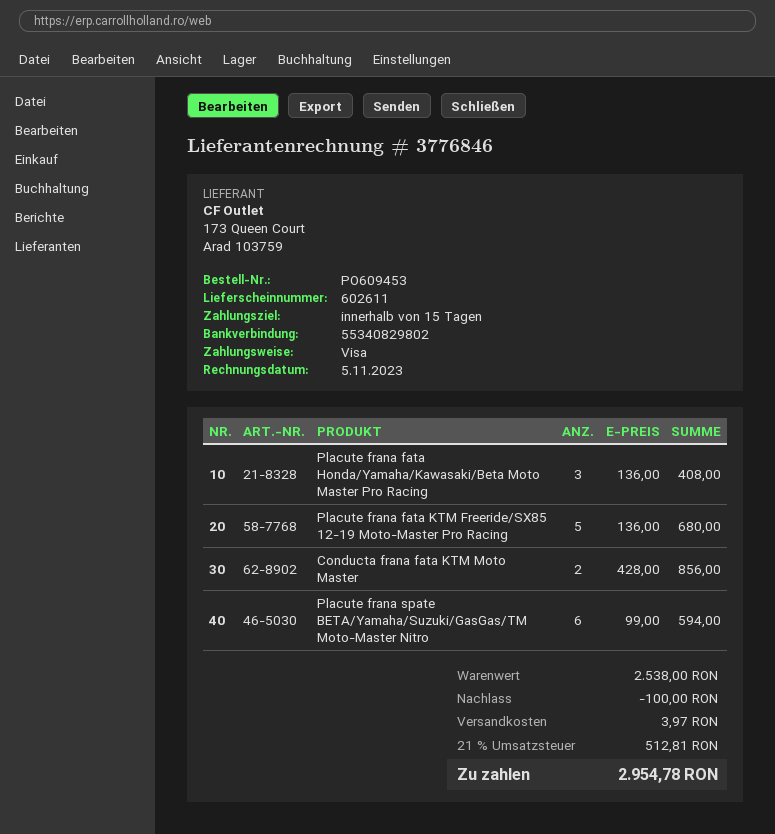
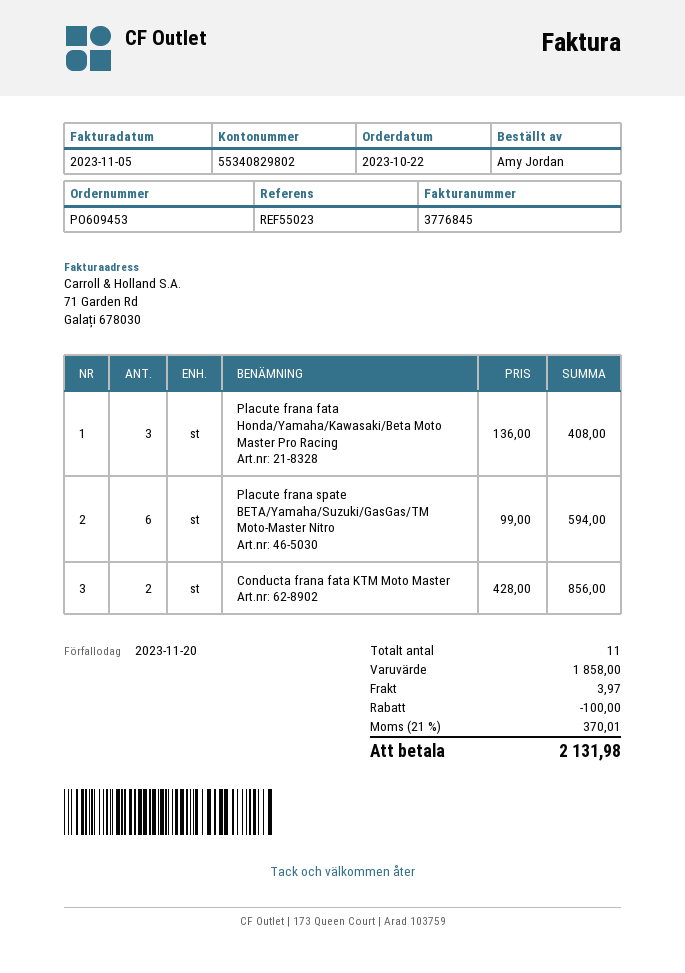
invoice number: 3776846 -> 3776845
Placute frana fata KTM Freeride/SX85 12-19 Moto-Master Pro Racing: 5 x 136.00 = 680.00 -> none
subtotal: 2538.00 -> 1858.00
tax: 21% = 512.81 -> 21% = 370.01
total: 2954.78 -> 2131.98

